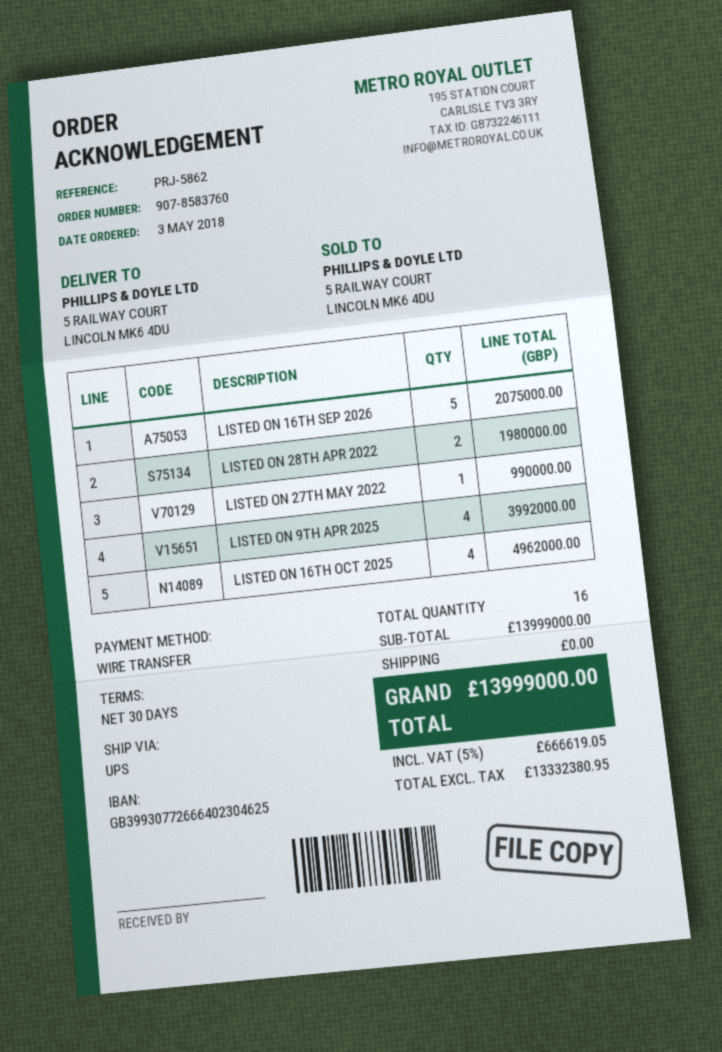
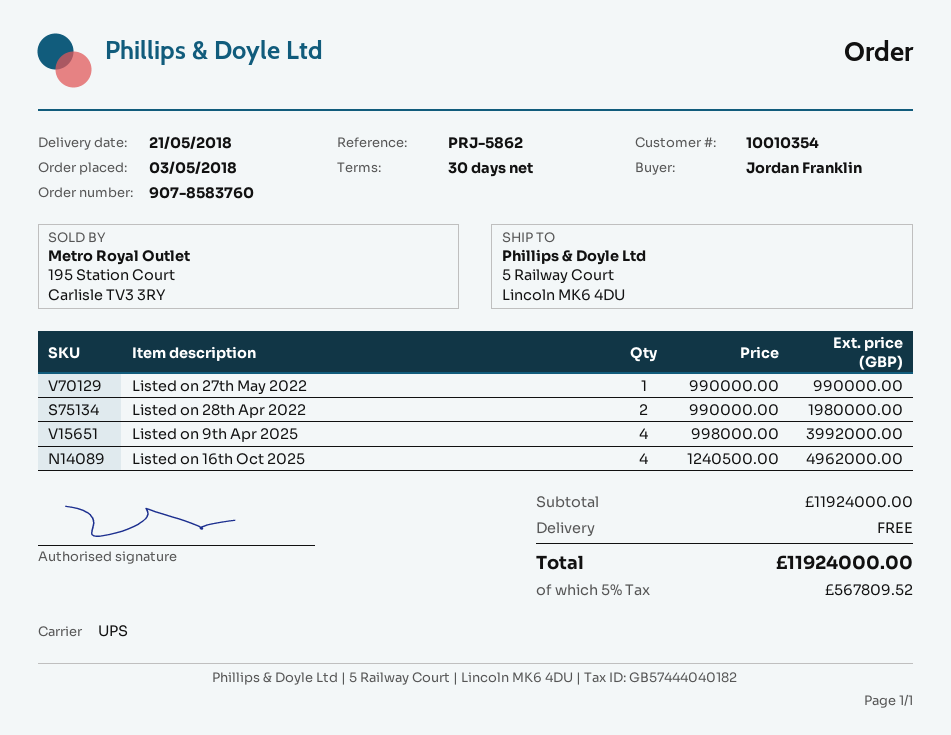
LISTED ON 16TH SEP 2026: 5 for 2075000.00 -> none
subtotal: 13999000.00 -> 11924000.00
tax: 5% = 666619.05 -> 5% = 567809.52
total: 13999000.00 -> 11924000.00

